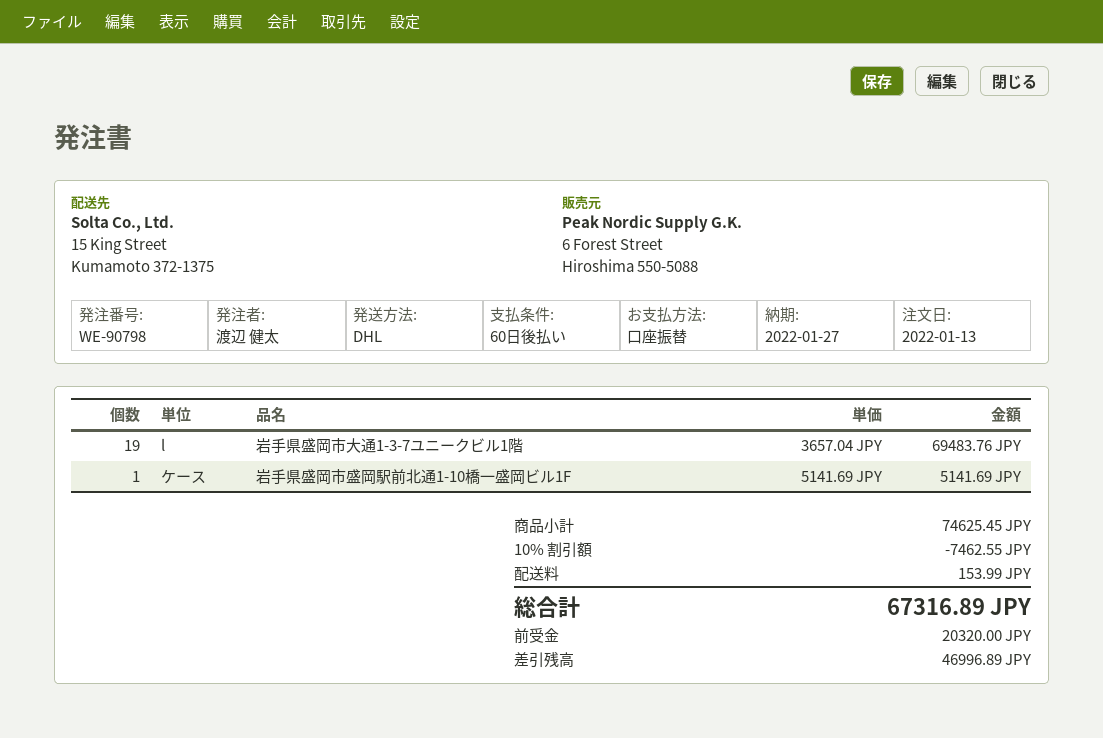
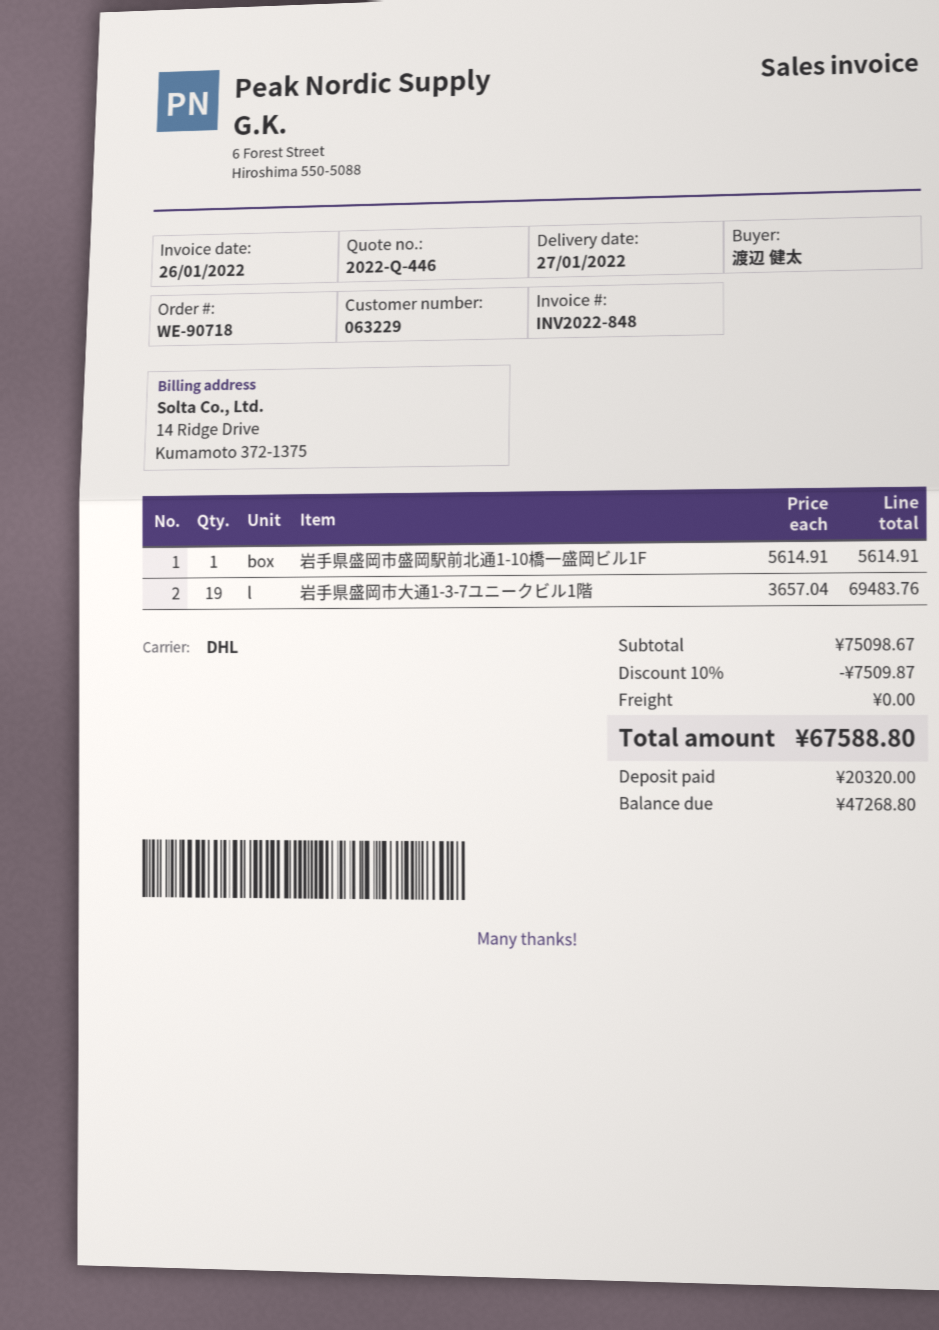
order number: WE-90798 -> WE-90718
岩手県盛岡市盛岡駅前北通1-10橋一盛岡ビル1F: 1 x 5141.69 = 5141.69 -> 1 x 5614.91 = 5614.91
subtotal: 74625.45 -> 75098.67
discount: 10% = 7462.55 -> 10% = 7509.87
shipping: 153.99 -> 0.00
total: 67316.89 -> 67588.80
balance: 46996.89 -> 47268.80

